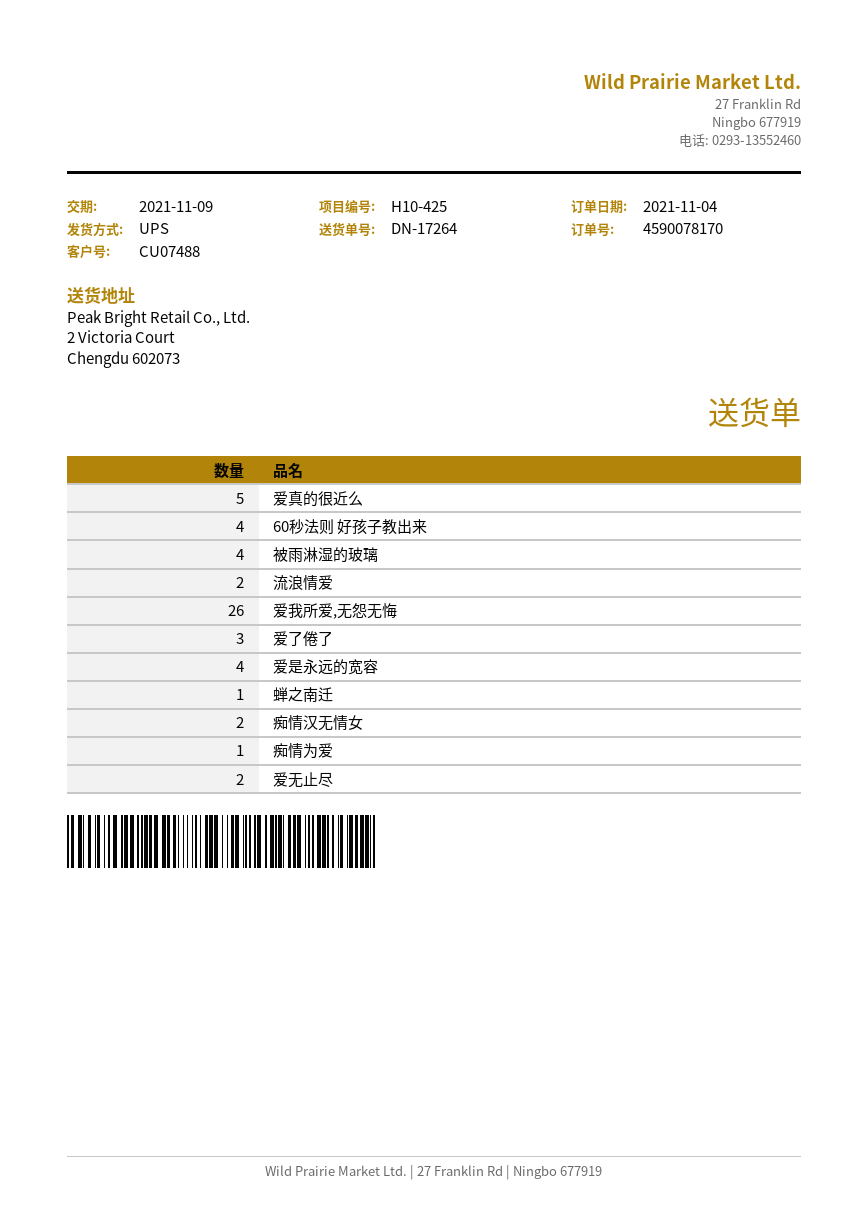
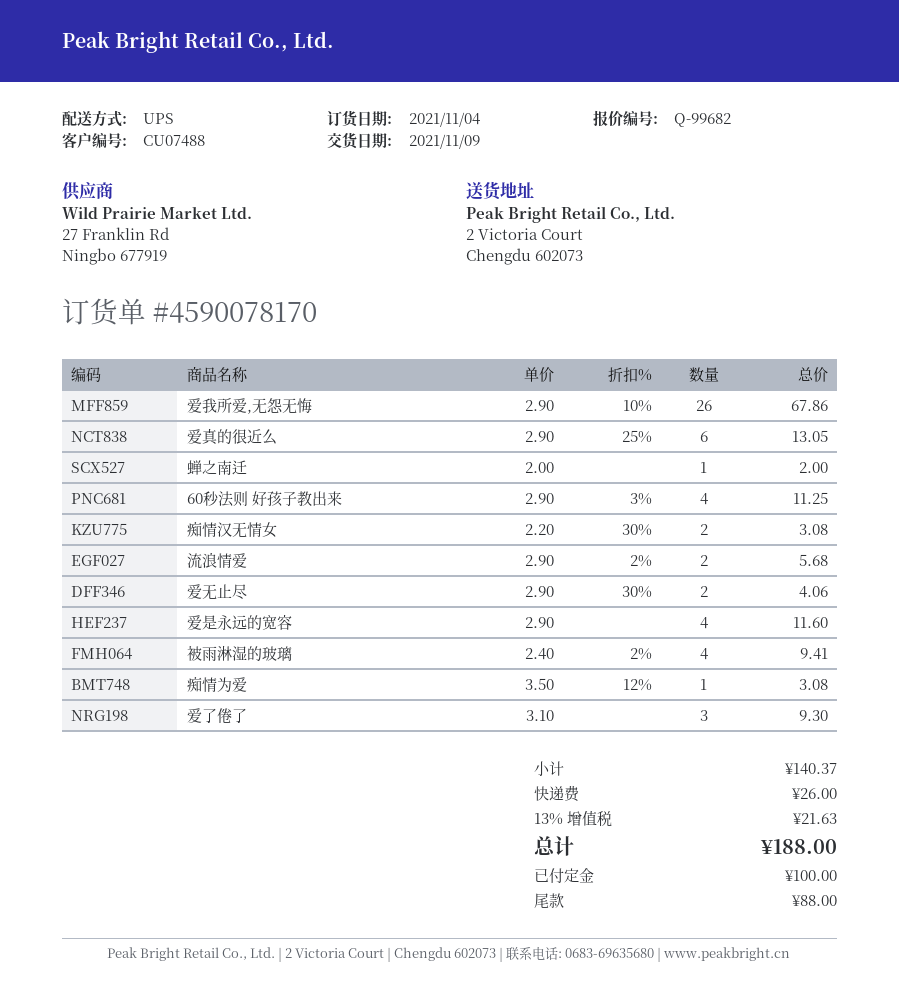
爱真的很近么: 5 -> 6

